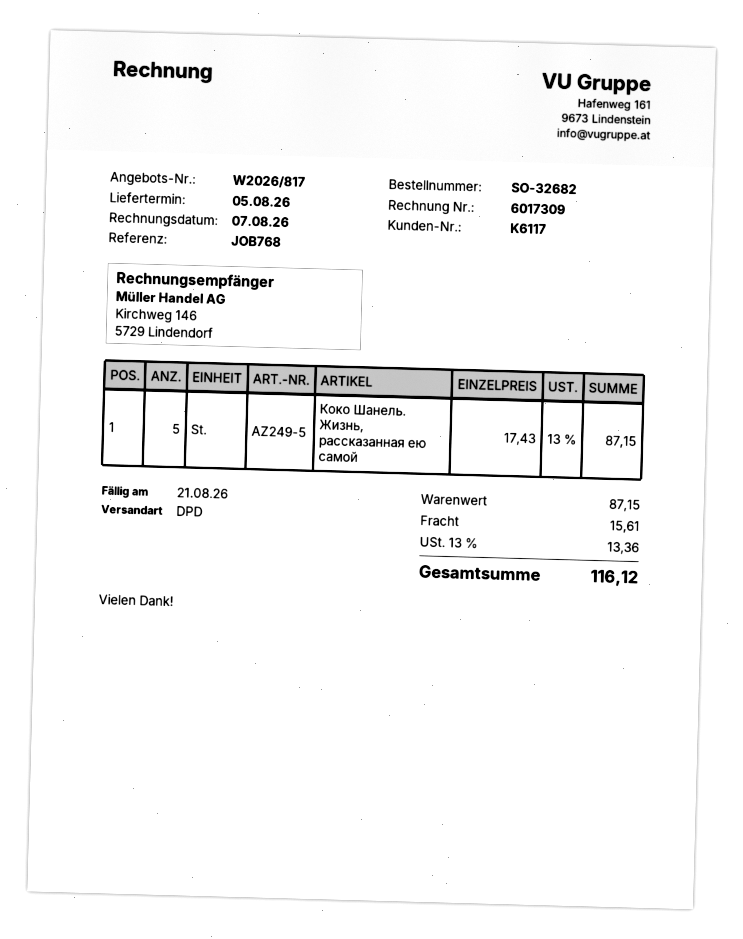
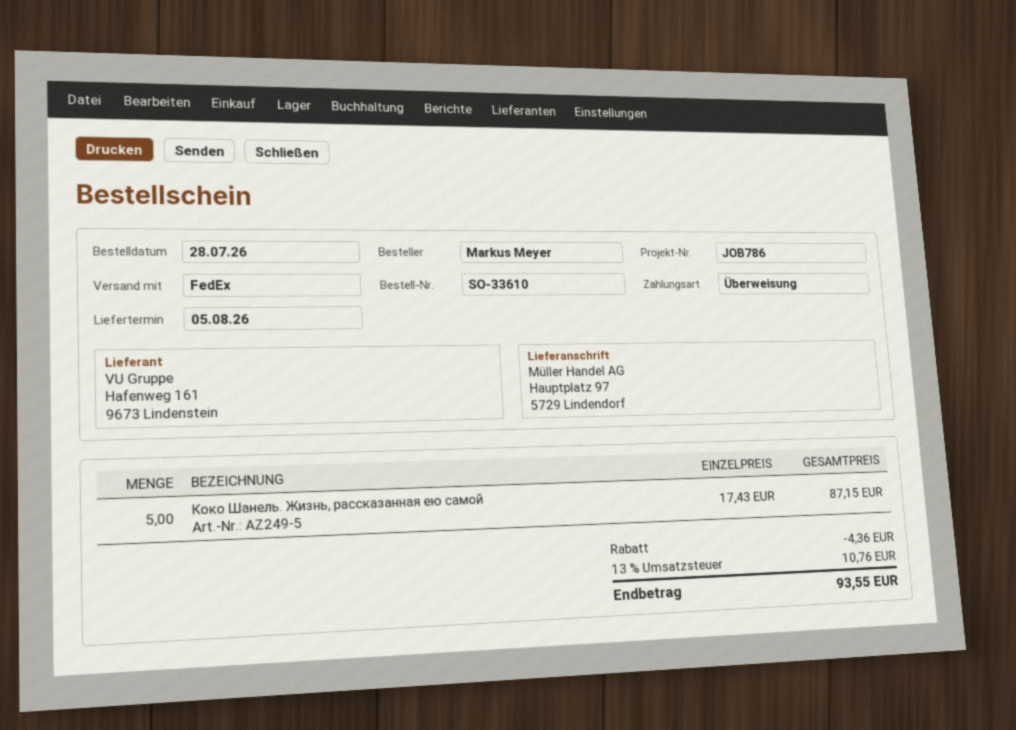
order number: SO-32682 -> SO-33610
reference: JOB768 -> JOB786
shipping method: DPD -> FedEx
discount: none -> 4.36
shipping: 15.61 -> none
tax: 13% = 13.36 -> 13% = 10.76
total: 116.12 -> 93.55

